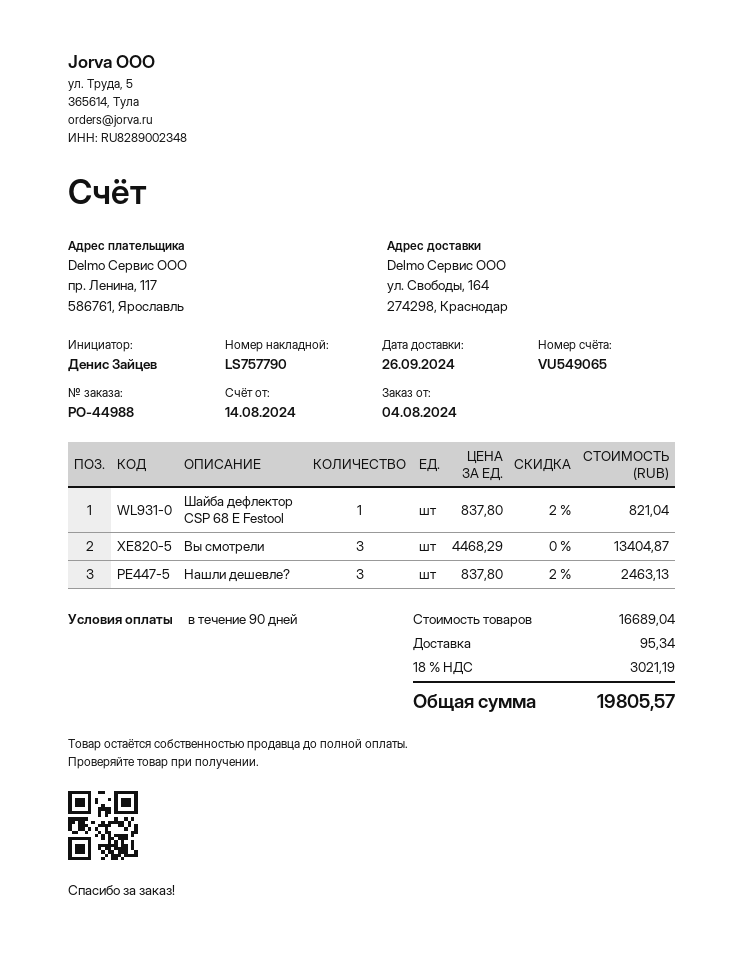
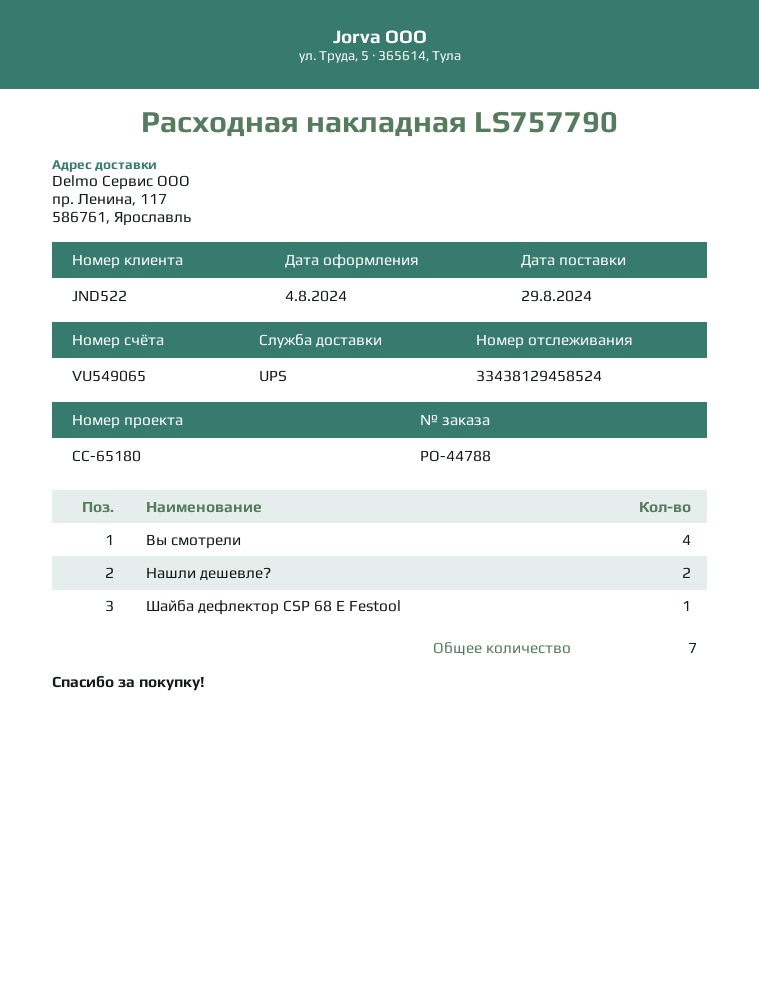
order number: PO-44988 -> PO-44788
delivery date: 2024-09-26 -> 2024-08-29
ship to: ул. Свободы, 164, 274298, Краснодар -> пр. Ленина, 117, 586761, Ярославль
Вы смотрели: 3 -> 4
Нашли дешевле?: 3 -> 2

